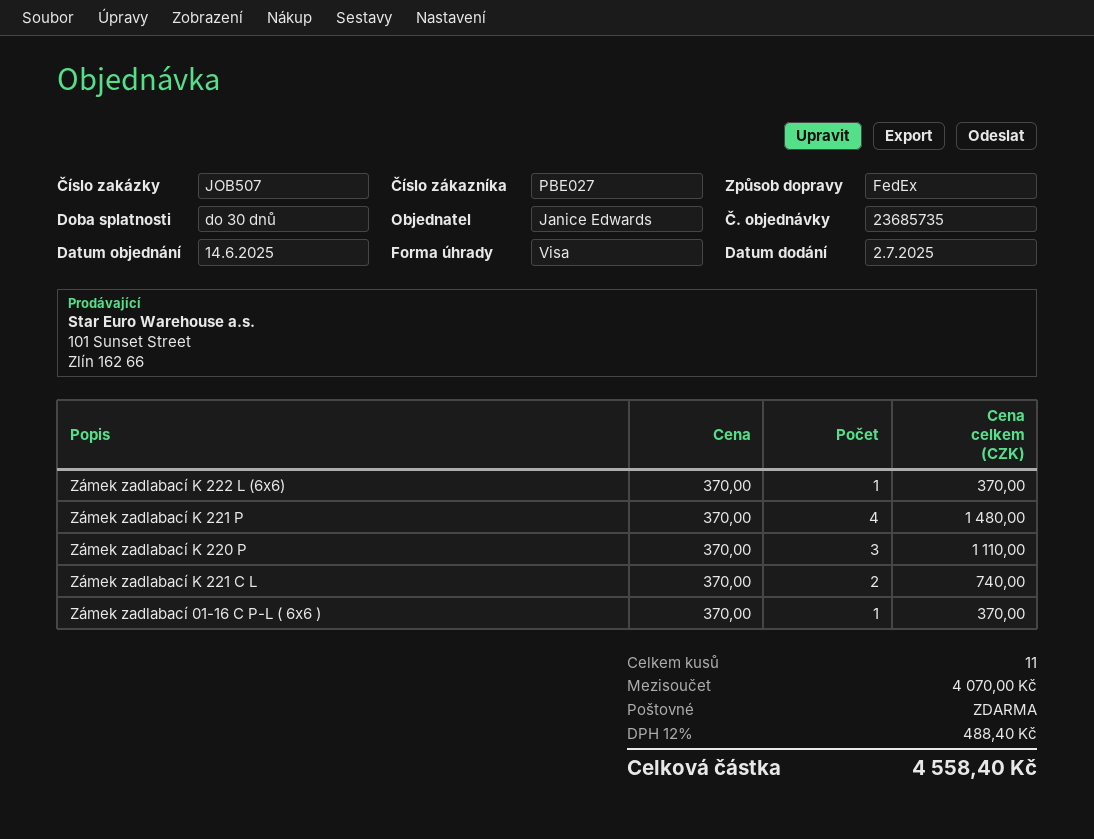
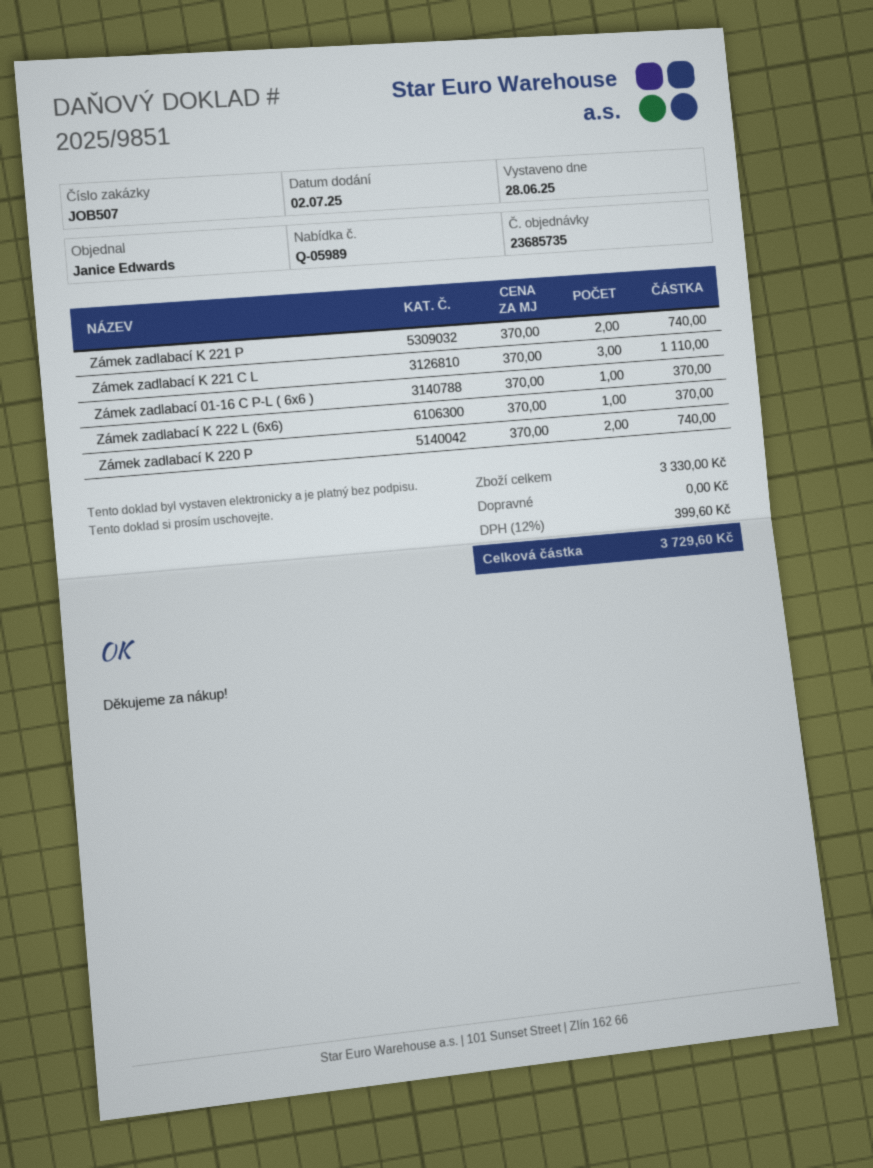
Zámek zadlabací K 221 P: 4 x 370.00 = 1480.00 -> 2 x 370.00 = 740.00
Zámek zadlabací K 220 P: 3 x 370.00 = 1110.00 -> 2 x 370.00 = 740.00
Zámek zadlabací K 221 C L: 2 x 370.00 = 740.00 -> 3 x 370.00 = 1110.00
subtotal: 4070.00 -> 3330.00
tax: 12% = 488.40 -> 12% = 399.60
total: 4558.40 -> 3729.60

